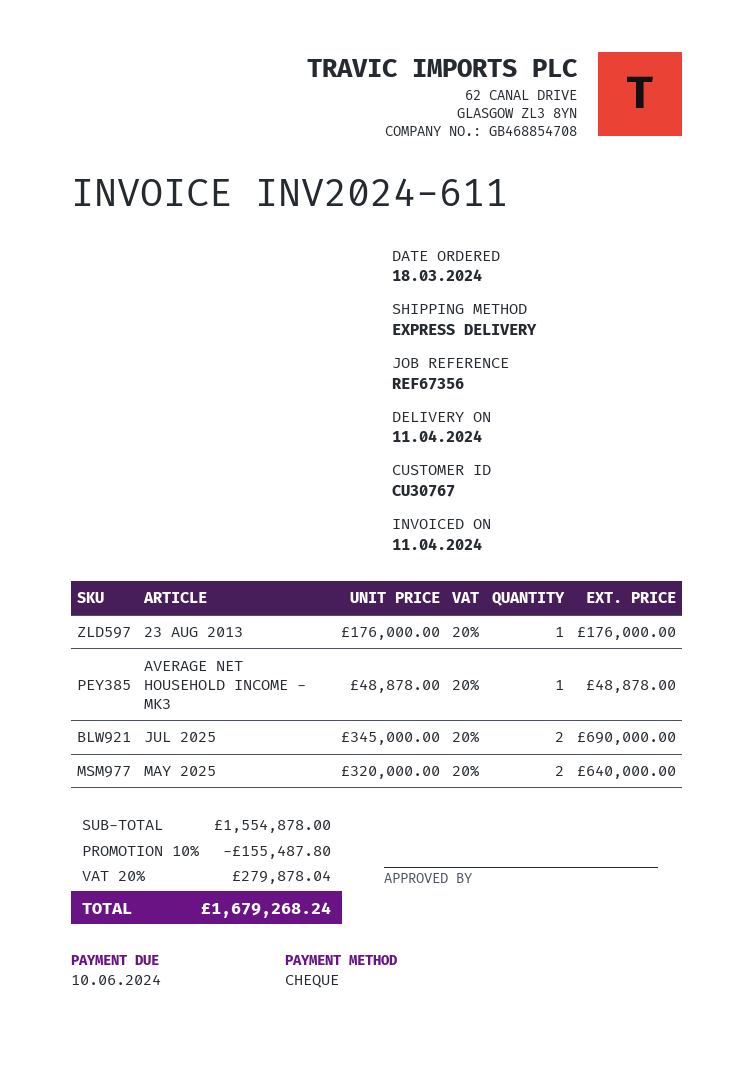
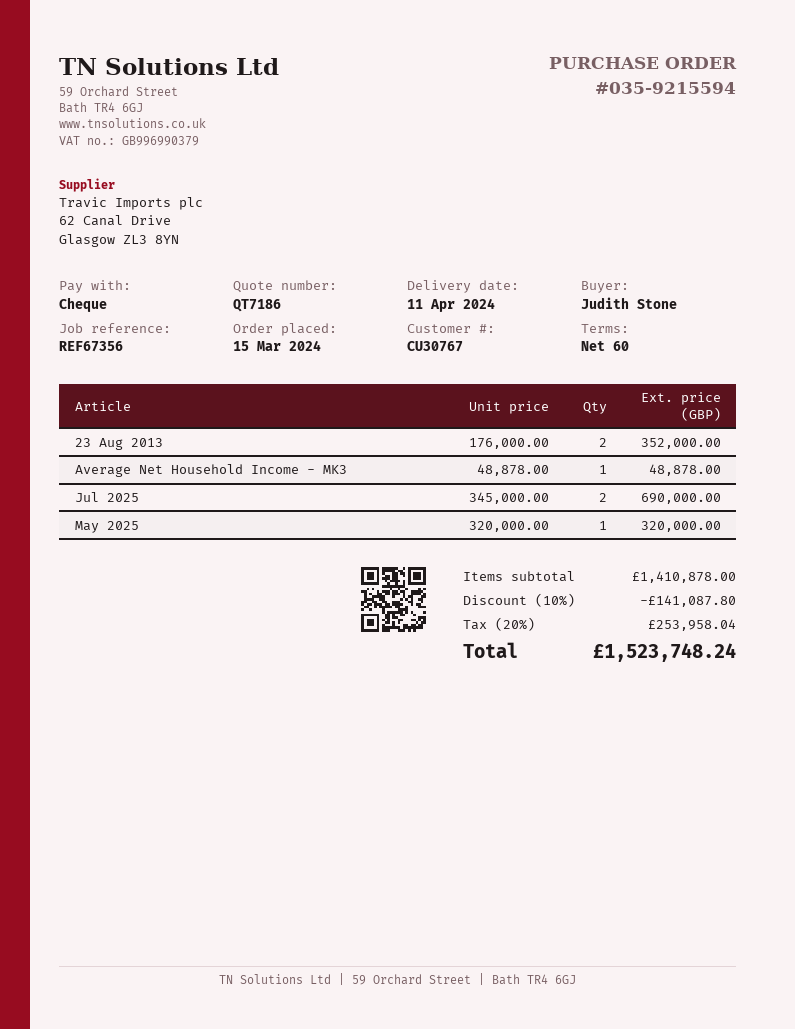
order date: 2024-03-18 -> 2024-03-15
23 AUG 2013: 1 x 176000.00 = 176000.00 -> 2 x 176000.00 = 352000.00
MAY 2025: 2 x 320000.00 = 640000.00 -> 1 x 320000.00 = 320000.00
subtotal: 1554878.00 -> 1410878.00
discount: 10% = 155487.80 -> 10% = 141087.80
tax: 20% = 279878.04 -> 20% = 253958.04
total: 1679268.24 -> 1523748.24

